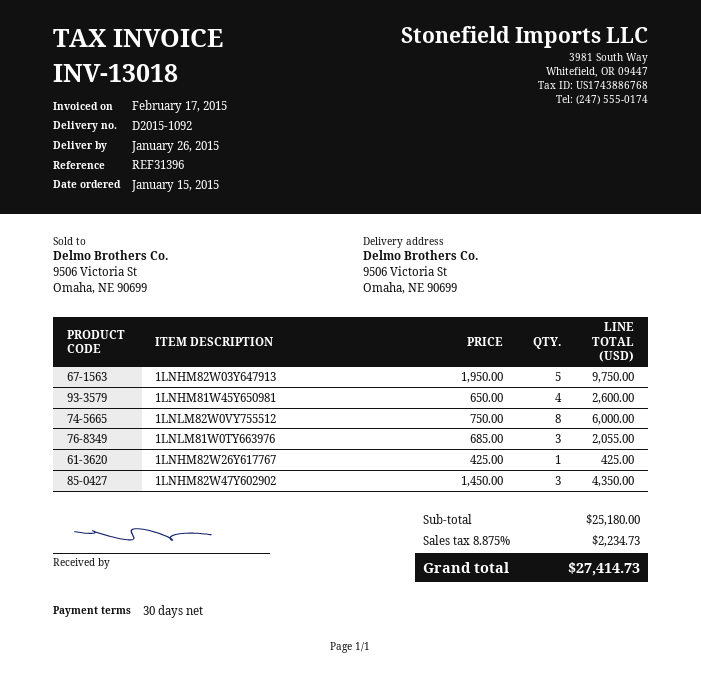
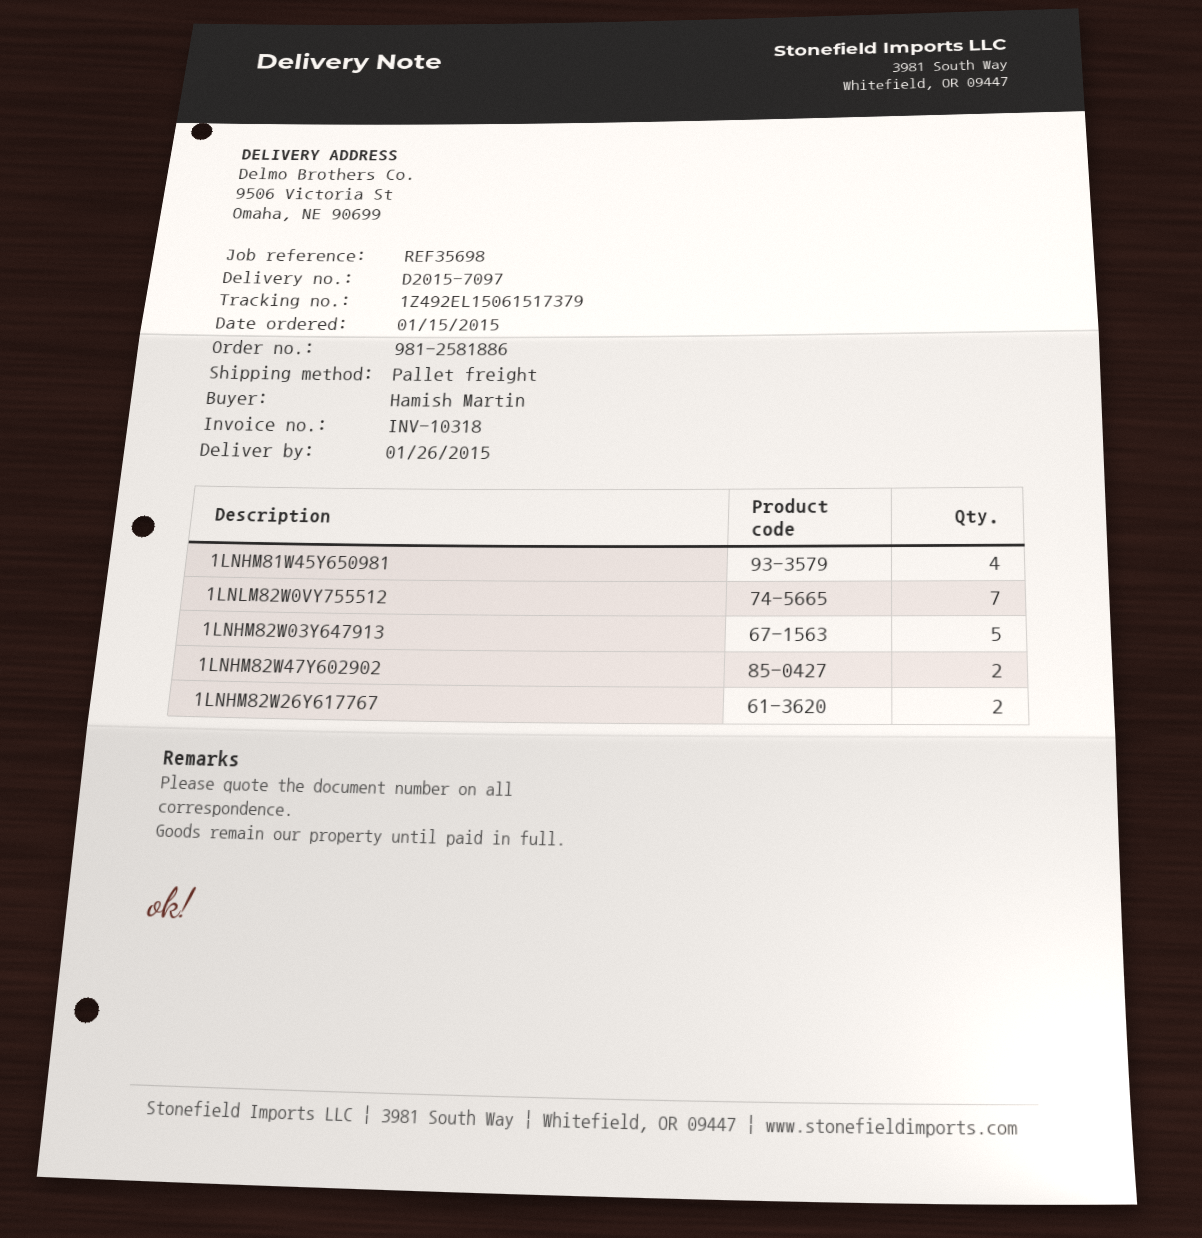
delivery note number: D2015-1092 -> D2015-7097
invoice number: INV-13018 -> INV-10318
reference: REF31396 -> REF35698
1LNLM82W0VY755512: 8 -> 7
1LNLM81W0TY663976: 3 -> none
1LNHM82W26Y617767: 1 -> 2
1LNHM82W47Y602902: 3 -> 2

